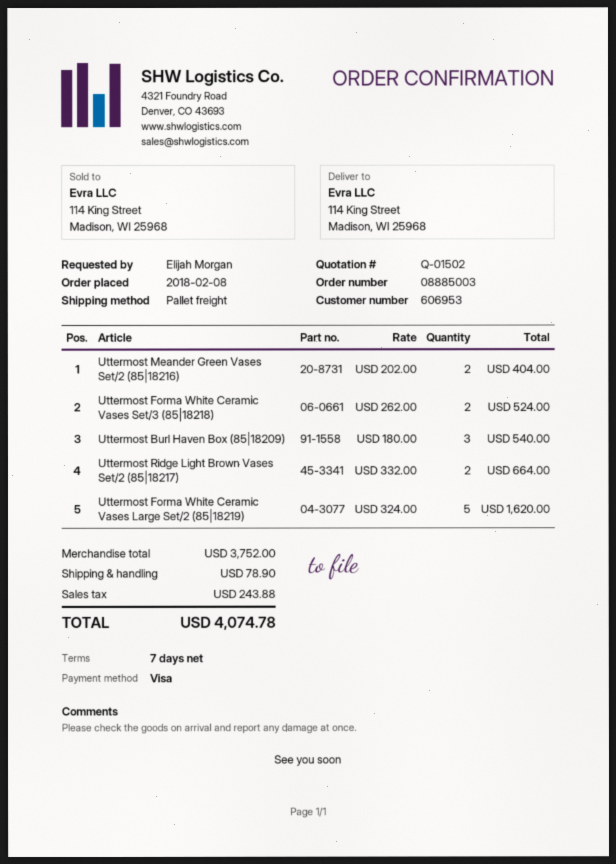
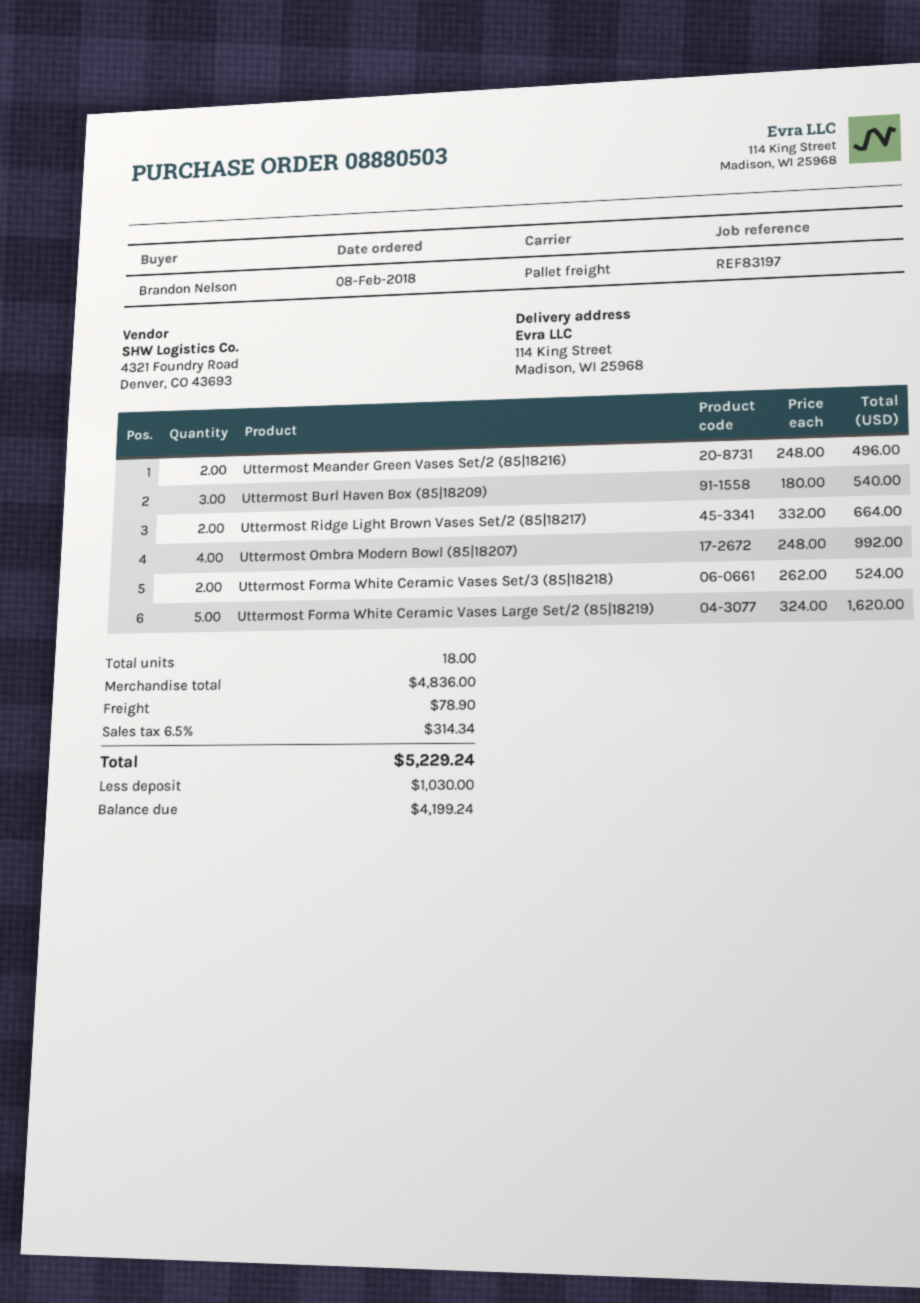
order number: 08885003 -> 08880503
ordered by: Elijah Morgan -> Brandon Nelson
Uttermost Meander Green Vases Set/2 (85|18216): 2 x 202.00 = 404.00 -> 2 x 248.00 = 496.00
Uttermost Ombra Modern Bowl (85|18207): none -> 4 x 248.00 = 992.00
subtotal: 3752.00 -> 4836.00
tax: 243.88 -> 314.34
total: 4074.78 -> 5229.24

